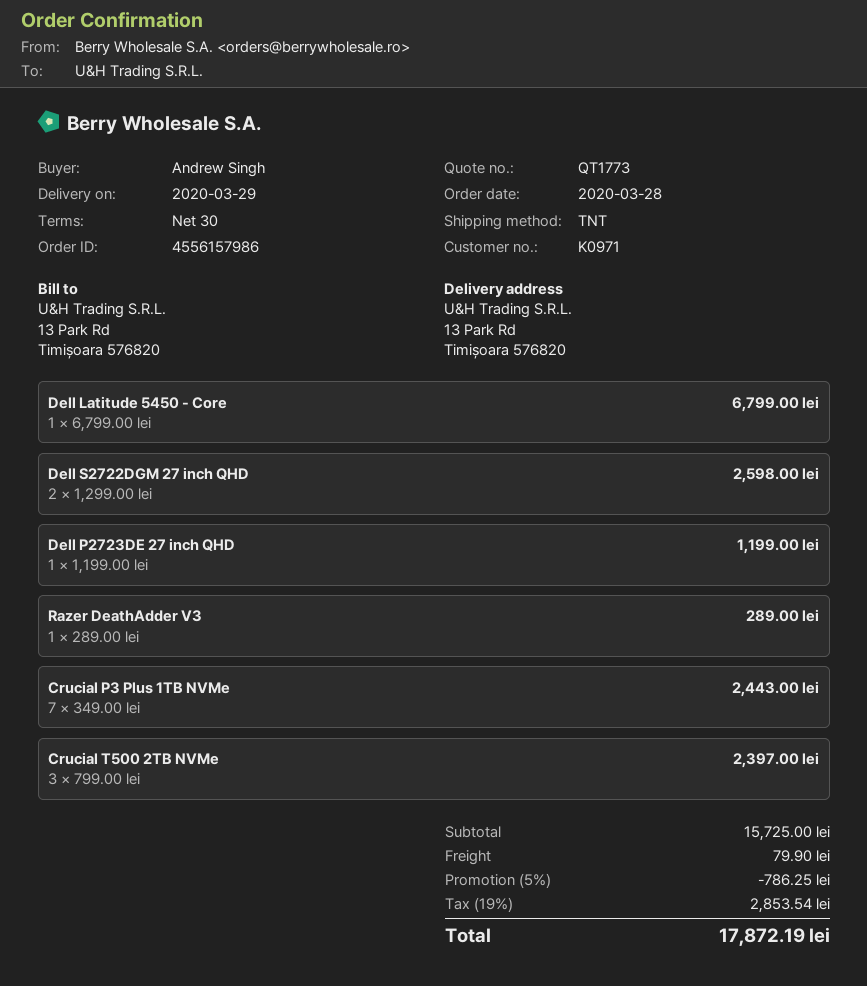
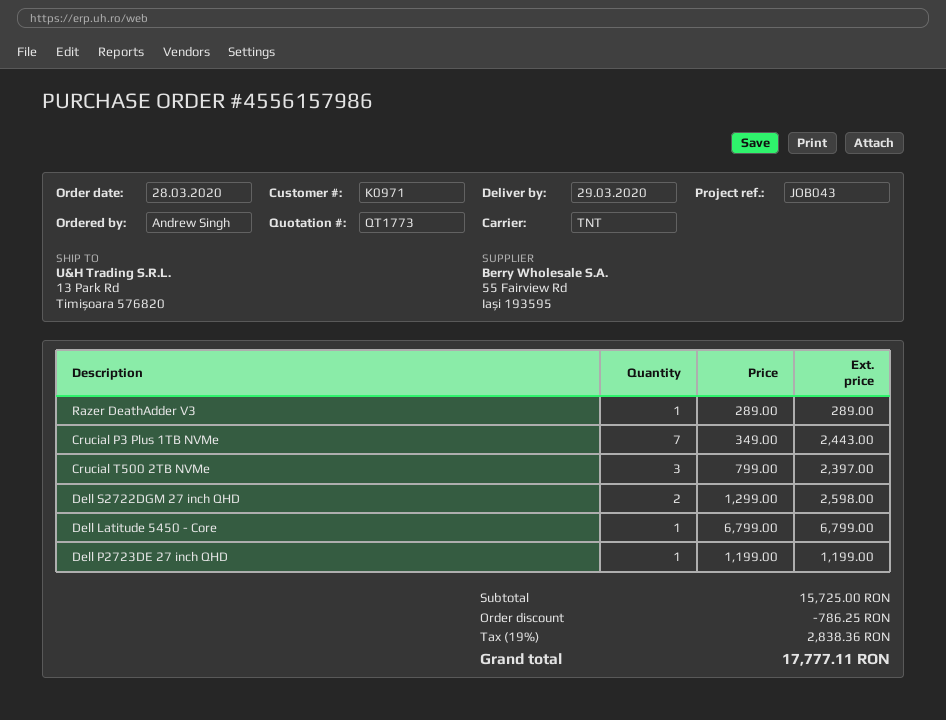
shipping: 79.90 -> none
tax: 19% = 2853.54 -> 19% = 2838.36
total: 17872.19 -> 17777.11

